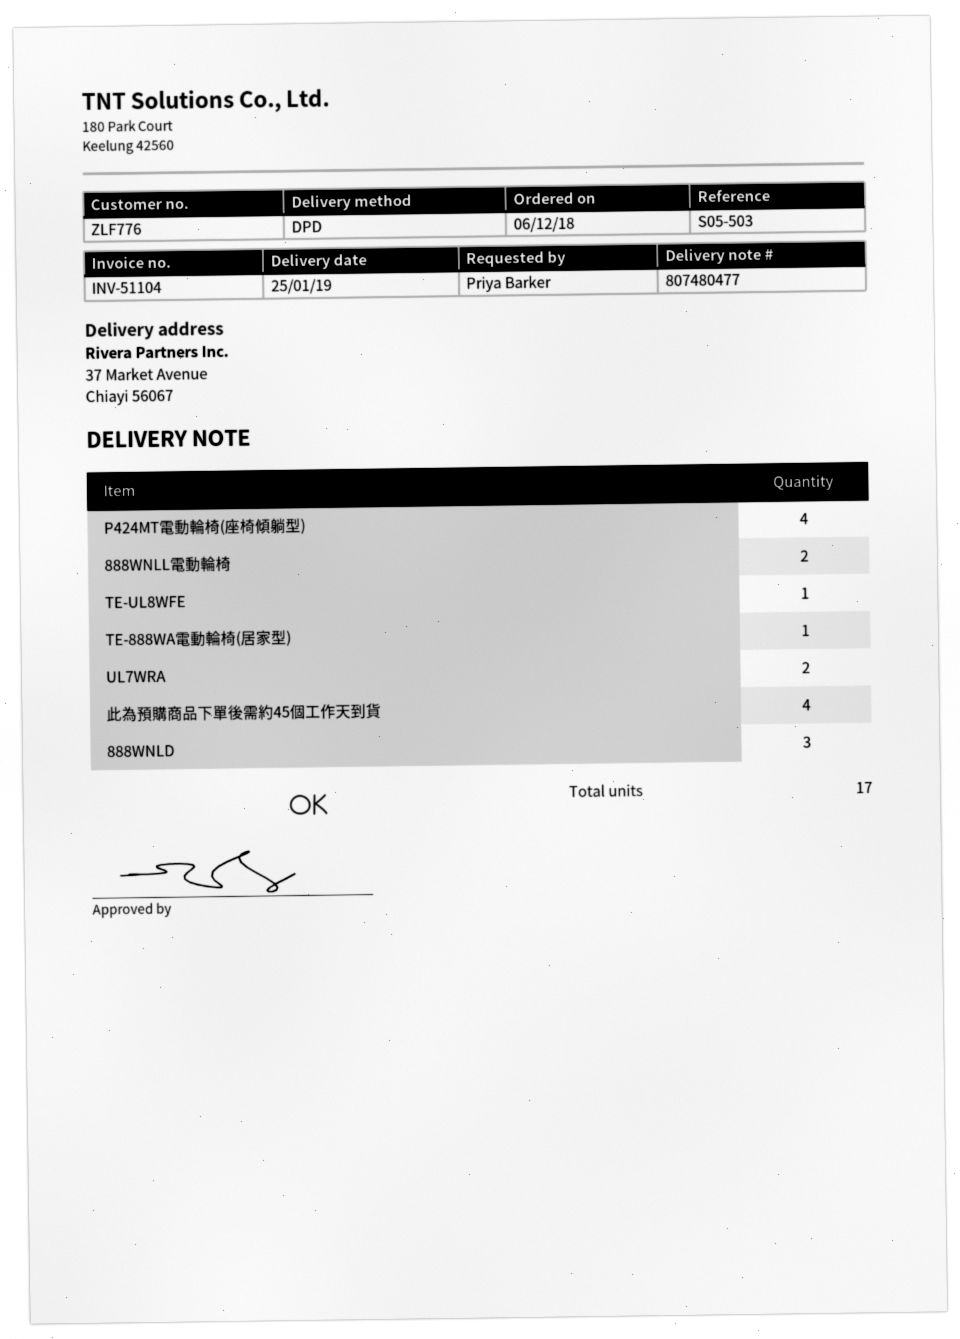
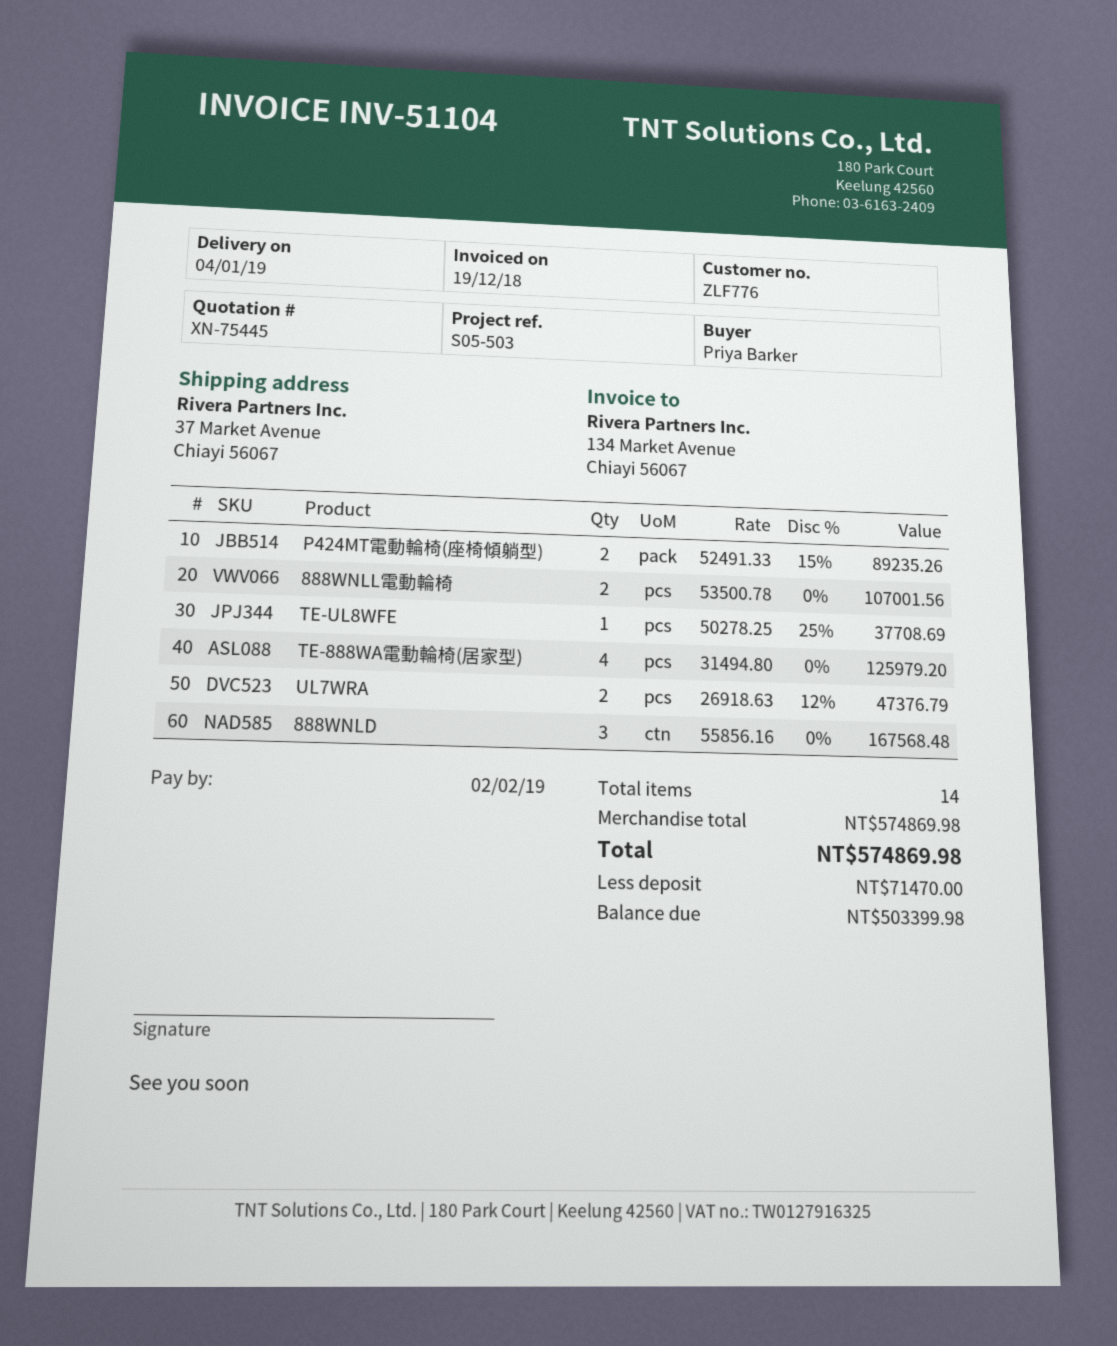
delivery date: 2019-01-25 -> 2019-01-04
P424MT電動輪椅(座椅傾躺型): 4 -> 2
TE-888WA電動輪椅(居家型): 1 -> 4
此為預購商品下單後需約45個工作天到貨: 4 -> none
total quantity: 17 -> 14

